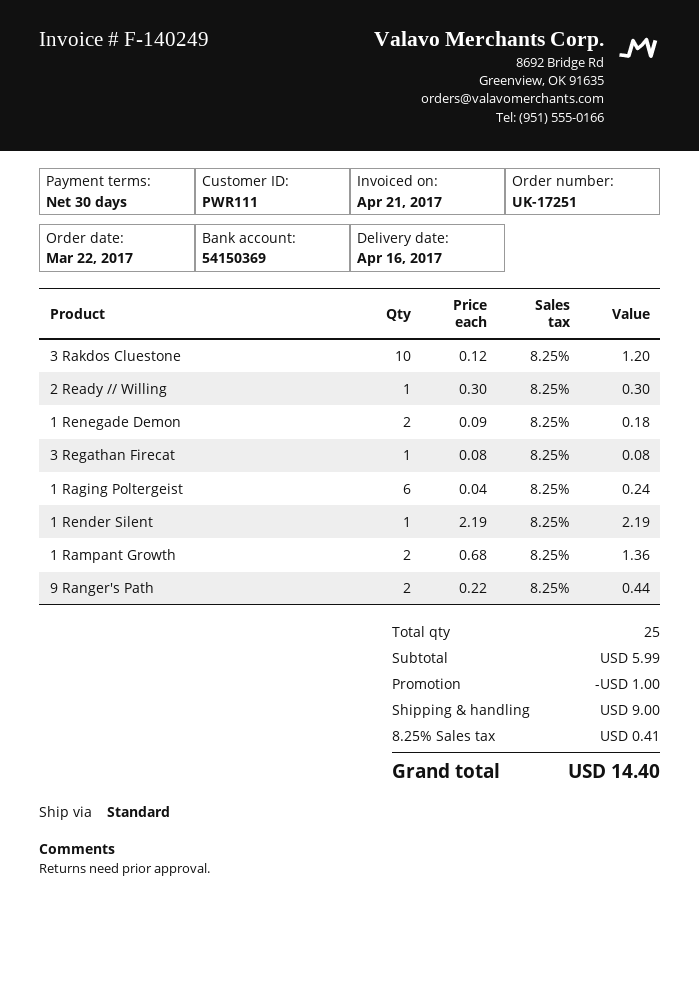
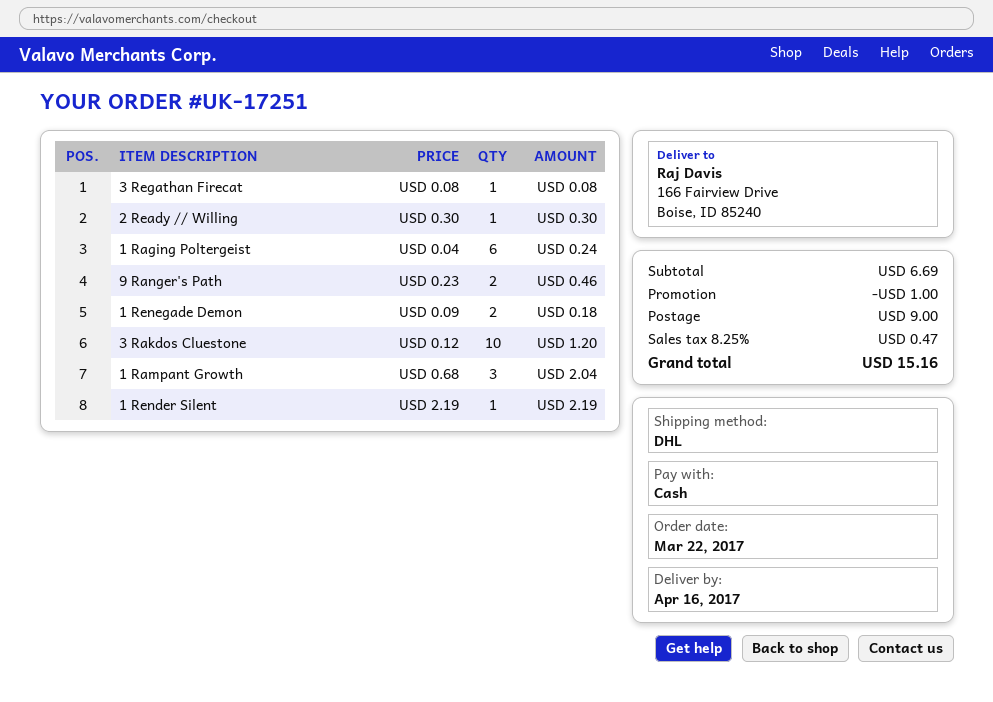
shipping method: standard -> DHL
1 Rampant Growth: 2 x 0.68 = 1.36 -> 3 x 0.68 = 2.04
9 Ranger's Path: 2 x 0.22 = 0.44 -> 2 x 0.23 = 0.46
subtotal: 5.99 -> 6.69
tax: 8.25% = 0.41 -> 8.25% = 0.47
total: 14.40 -> 15.16

